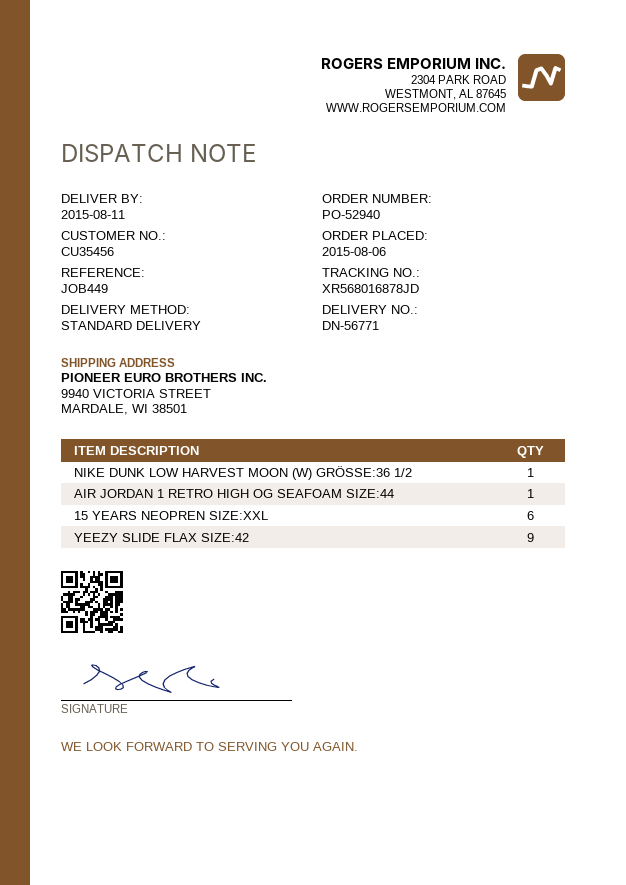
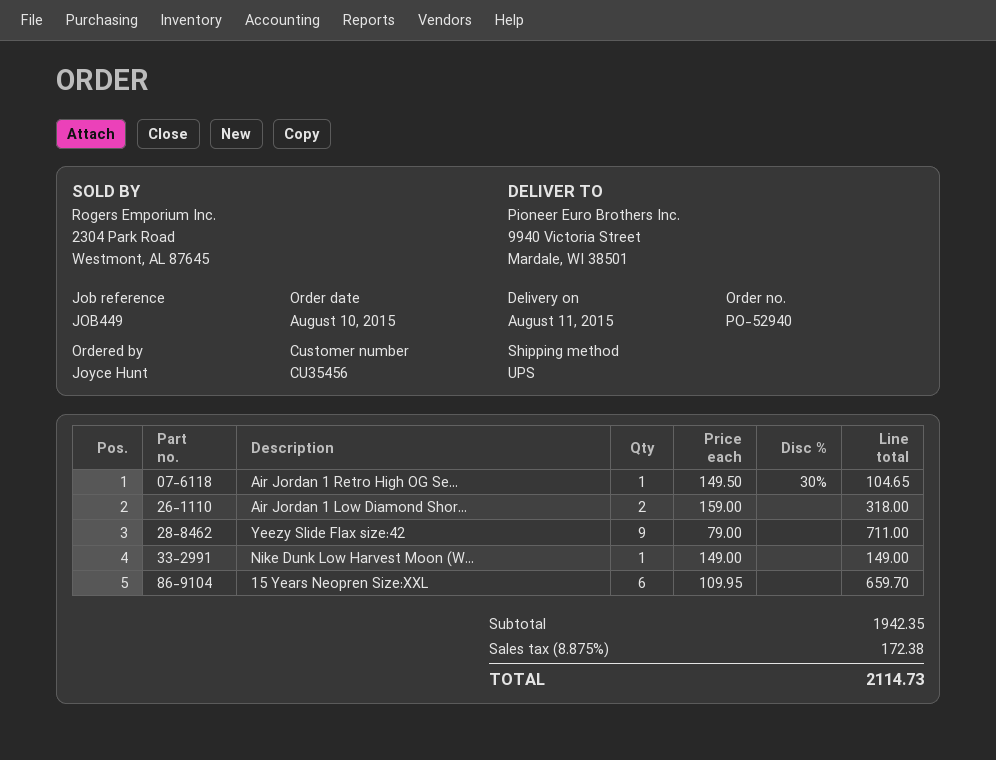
order date: 2015-08-06 -> 2015-08-10
shipping method: standard -> UPS
Air Jordan 1 Low Diamond Shor...: none -> 2

